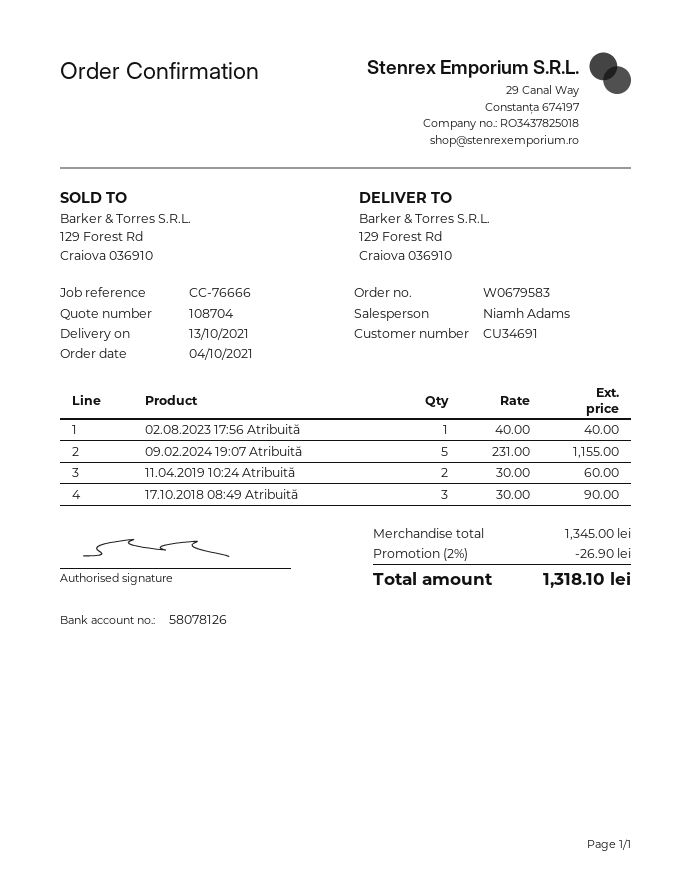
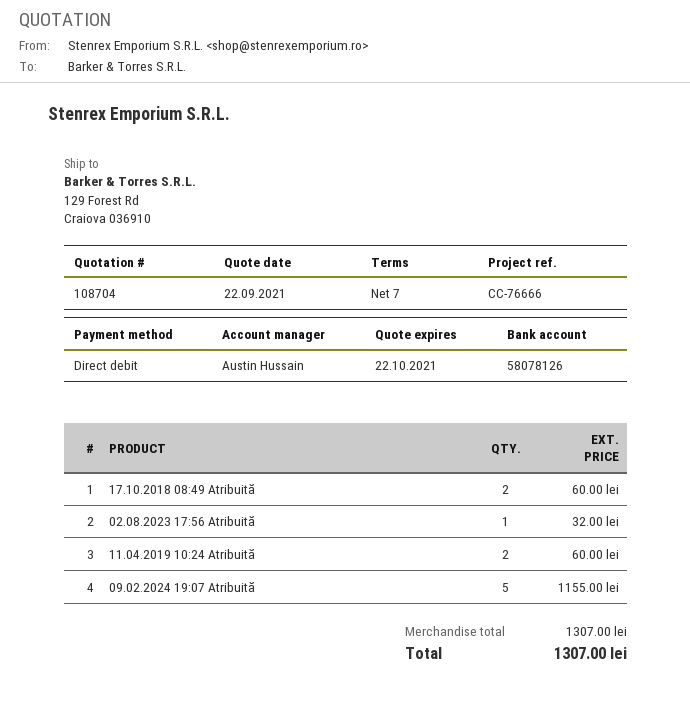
sales rep: Niamh Adams -> Austin Hussain
02.08.2023 17:56 Atribuită: 1 for 40.00 -> 1 for 32.00
17.10.2018 08:49 Atribuită: 3 for 90.00 -> 2 for 60.00
subtotal: 1345.00 -> 1307.00
discount: 2% = 26.90 -> none
total: 1318.10 -> 1307.00

